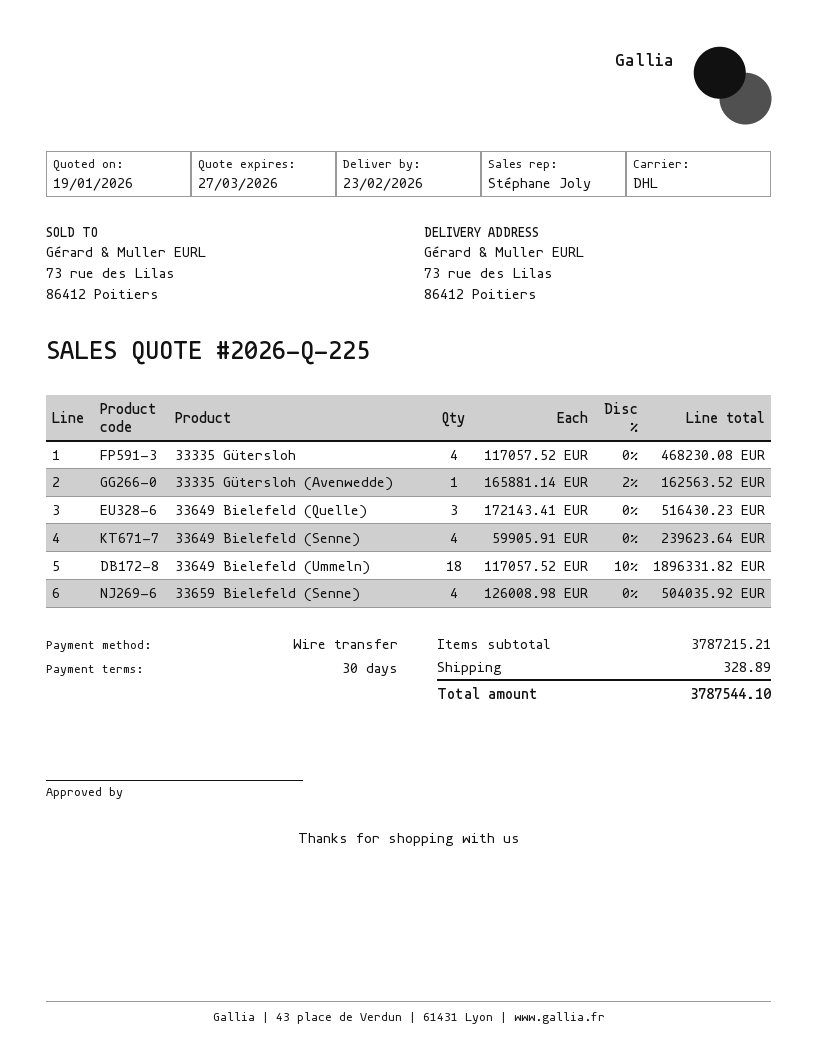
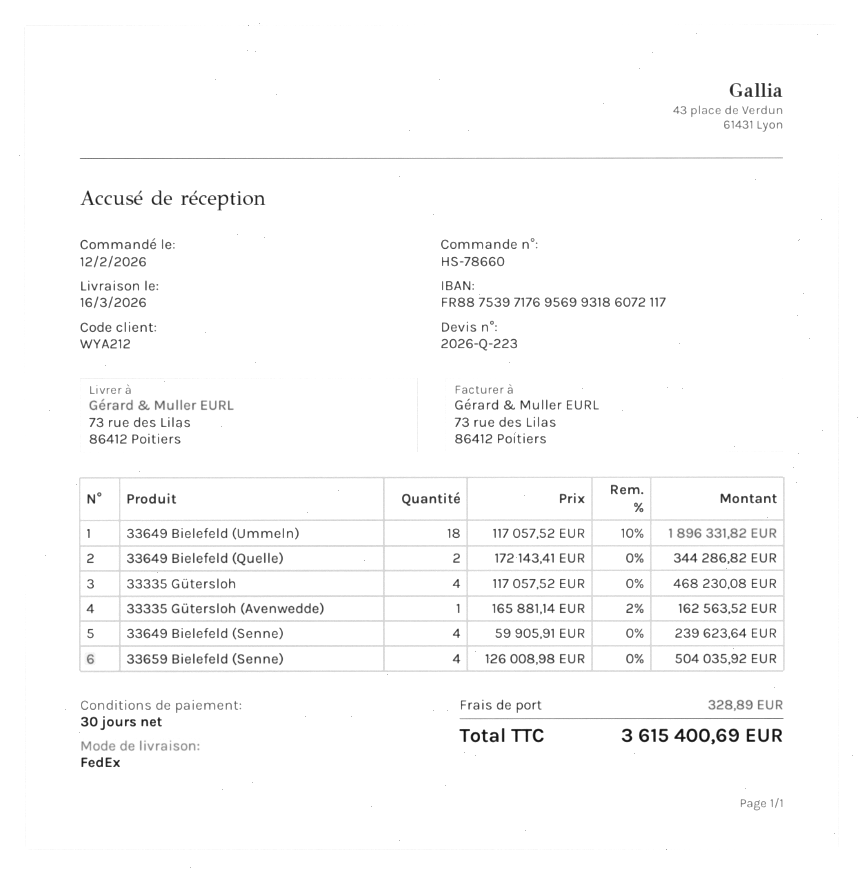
quote number: 2026-Q-225 -> 2026-Q-223
delivery date: 2026-02-23 -> 2026-03-16
shipping method: DHL -> FedEx
33649 Bielefeld (Quelle): 3 x 172143.41 = 516430.23 -> 2 x 172143.41 = 344286.82
total: 3787544.10 -> 3615400.69

